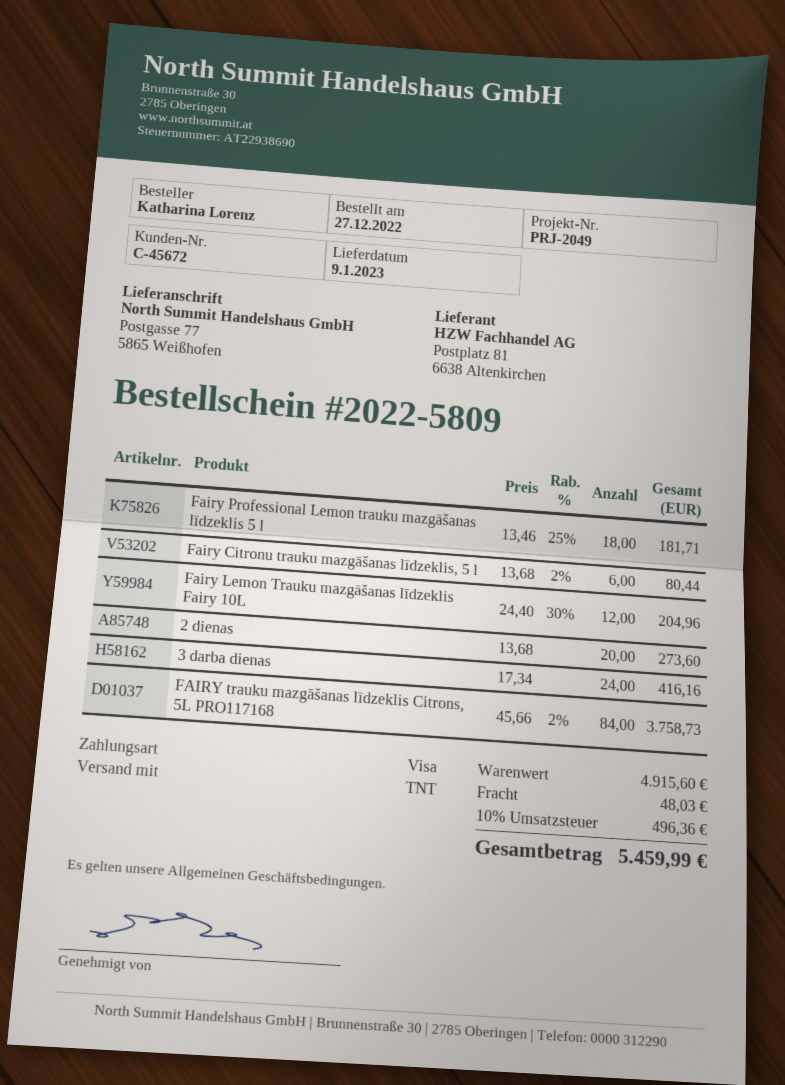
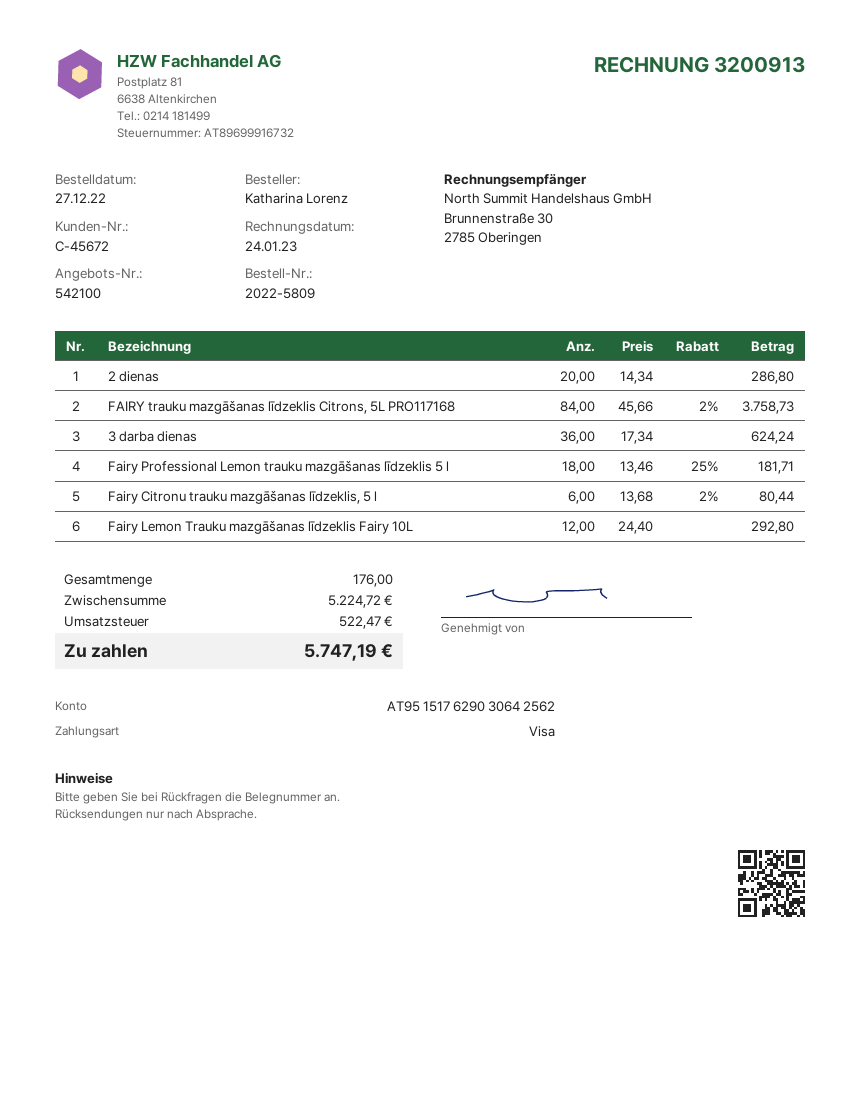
Fairy Lemon Trauku mazgāšanas līdzeklis Fairy 10L: 12 x 24.40 - 30% = 204.96 -> 12 x 24.40 = 292.80
2 dienas: 20 x 13.68 = 273.60 -> 20 x 14.34 = 286.80
3 darba dienas: 24 x 17.34 = 416.16 -> 36 x 17.34 = 624.24
subtotal: 4915.60 -> 5224.72
shipping: 48.03 -> none
tax: 496.36 -> 522.47
total: 5459.99 -> 5747.19

